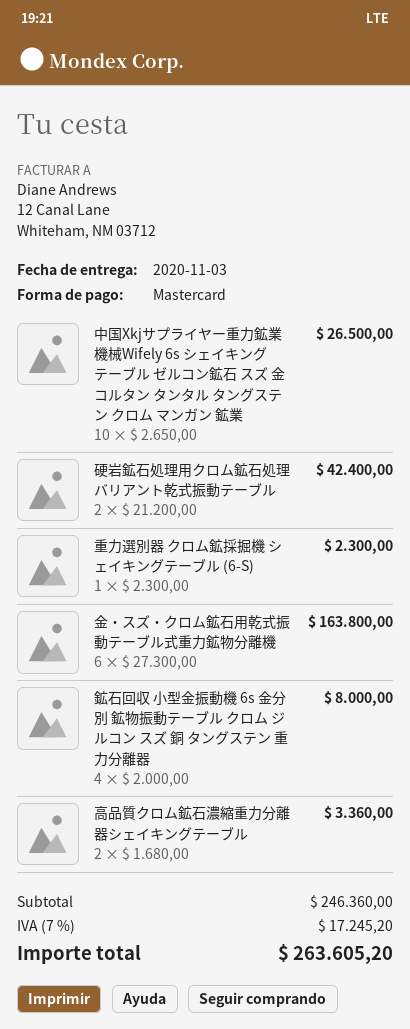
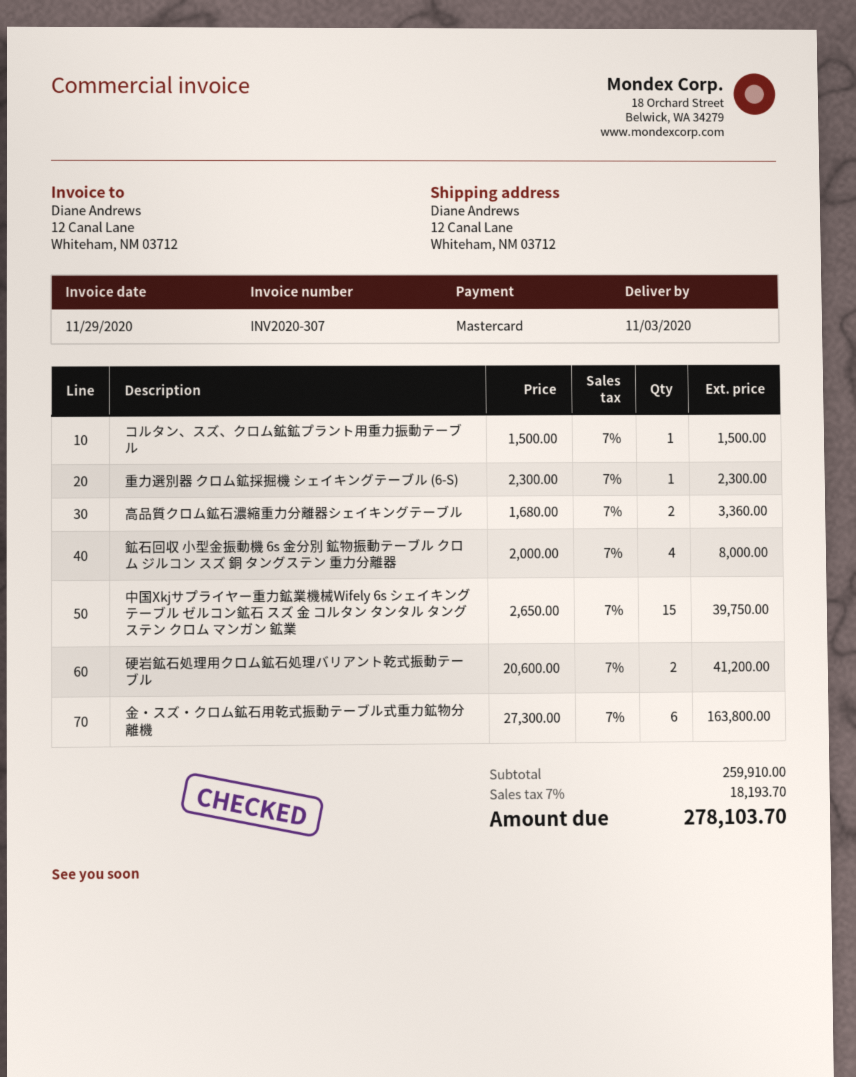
中国Xkjサプライヤー重力鉱業機械Wifely 6s シェイキングテーブル ゼルコン鉱石 スズ 金 コルタン タンタル タングステン クロム マンガン 鉱業: 10 x 2650.00 = 26500.00 -> 15 x 2650.00 = 39750.00
硬岩鉱石処理用クロム鉱石処理バリアント乾式振動テーブル: 2 x 21200.00 = 42400.00 -> 2 x 20600.00 = 41200.00
コルタン、スズ、クロム鉱鉱プラント用重力振動テーブル: none -> 1 x 1500.00 = 1500.00
subtotal: 246360.00 -> 259910.00
tax: 7% = 17245.20 -> 7% = 18193.70
total: 263605.20 -> 278103.70

